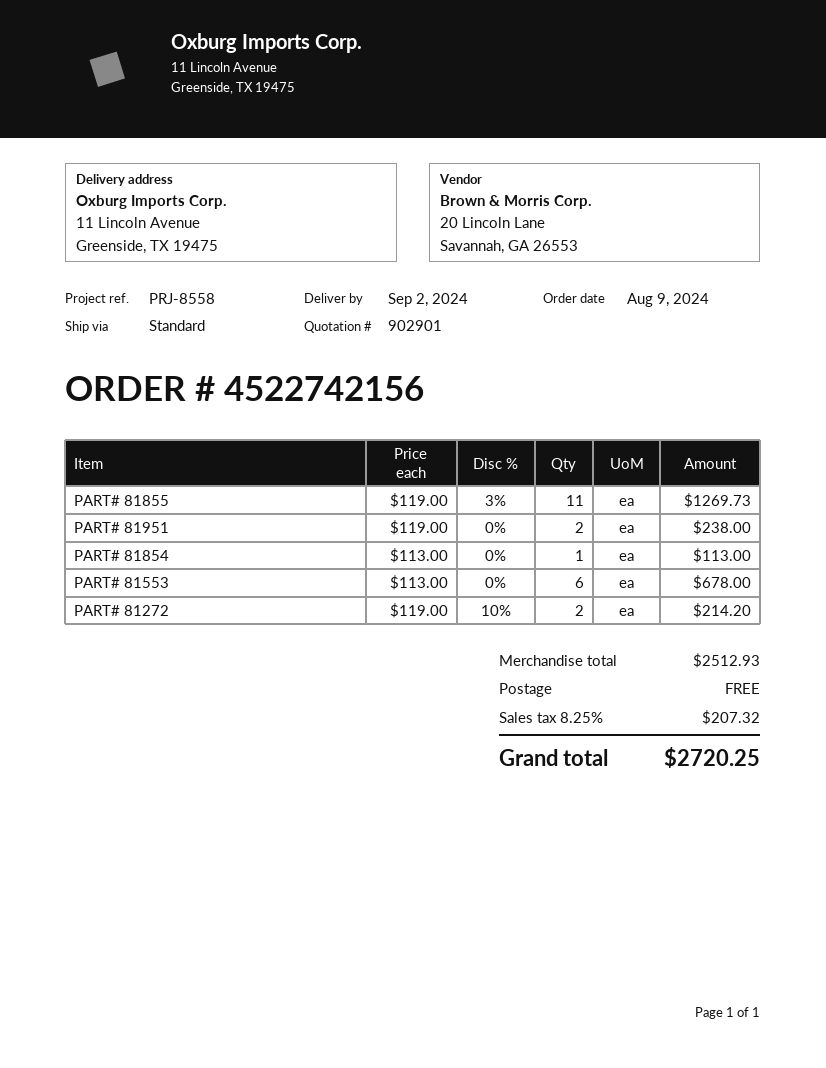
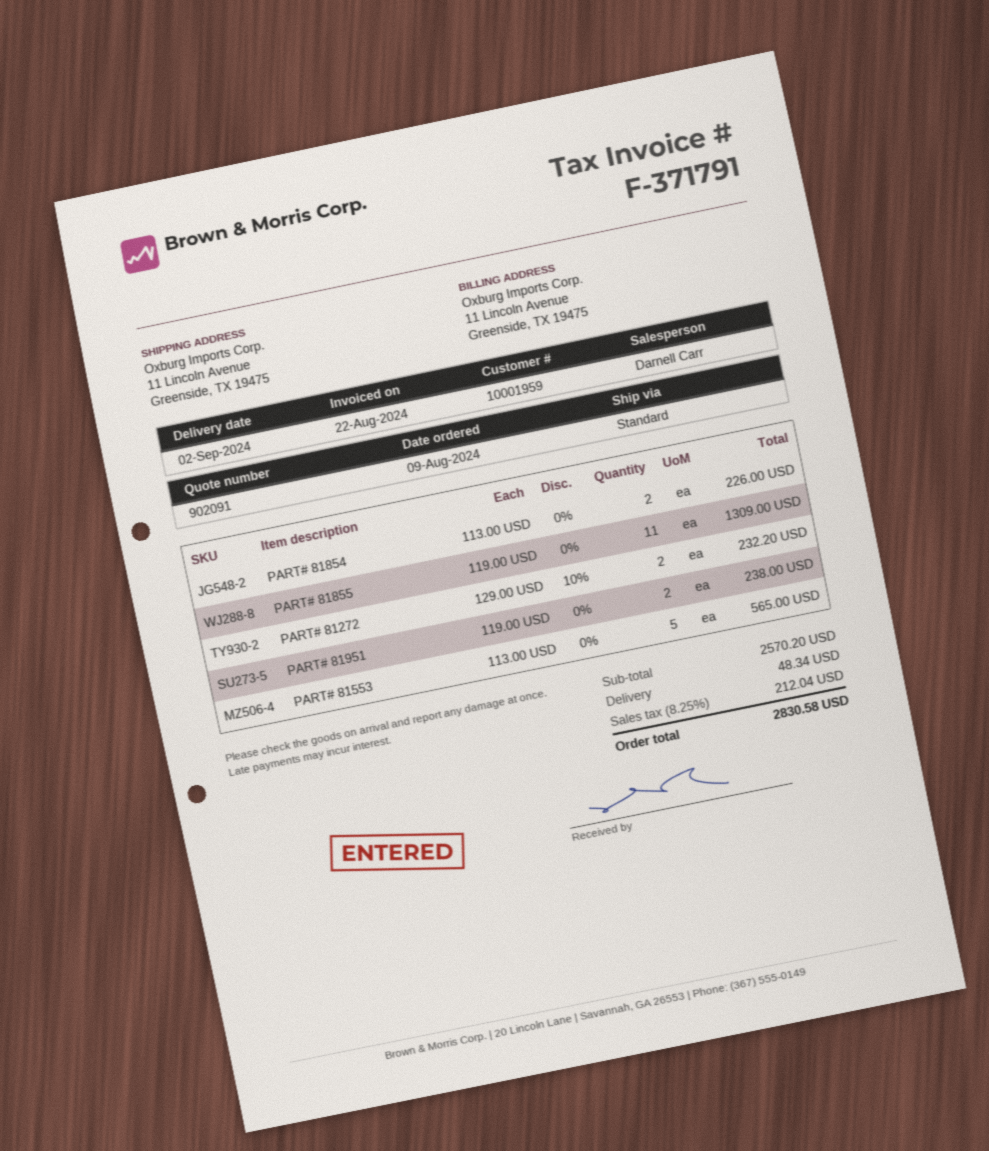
quote number: 902901 -> 902091
PART# 81855: 11 x 119.00 - 3% = 1269.73 -> 11 x 119.00 = 1309.00
PART# 81854: 1 x 113.00 = 113.00 -> 2 x 113.00 = 226.00
PART# 81553: 6 x 113.00 = 678.00 -> 5 x 113.00 = 565.00
PART# 81272: 2 x 119.00 - 10% = 214.20 -> 2 x 129.00 - 10% = 232.20
subtotal: 2512.93 -> 2570.20
shipping: 0.00 -> 48.34
tax: 8.25% = 207.32 -> 8.25% = 212.04
total: 2720.25 -> 2830.58

